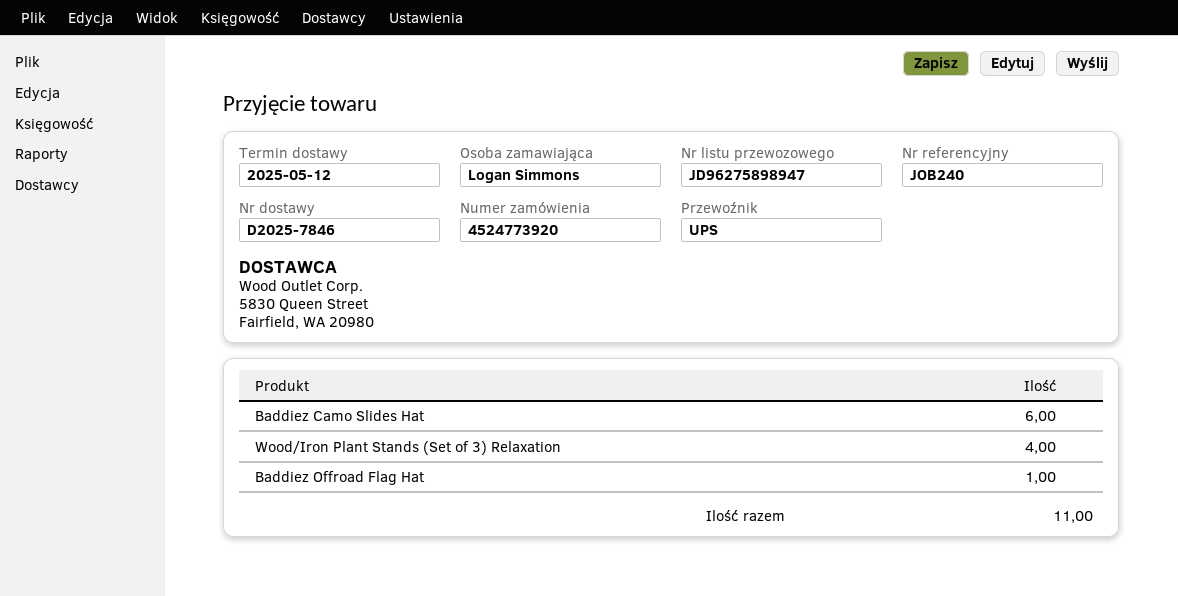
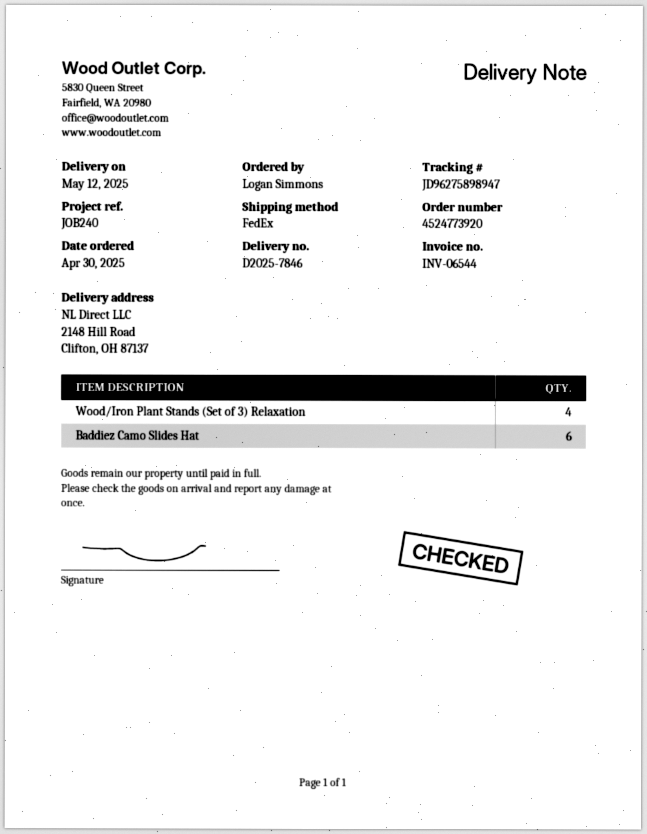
shipping method: UPS -> FedEx
Baddiez Offroad Flag Hat: 1 -> none

